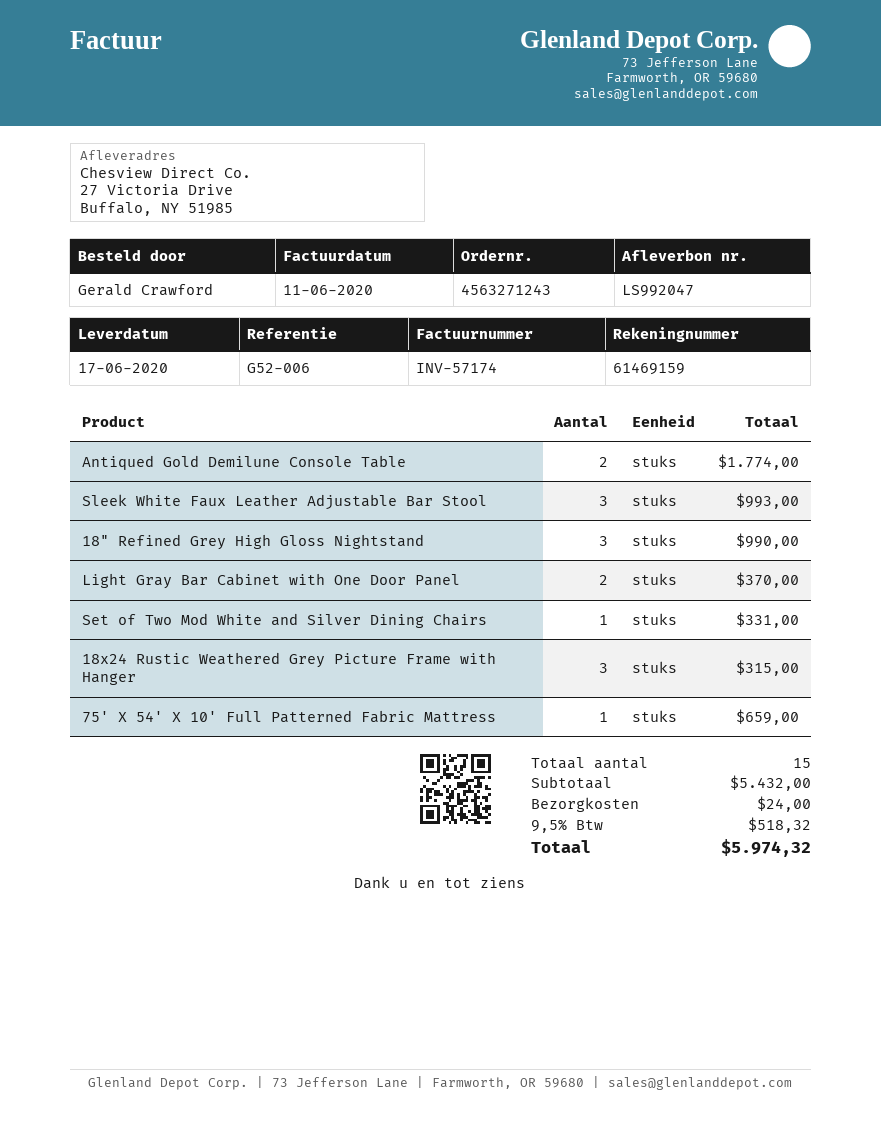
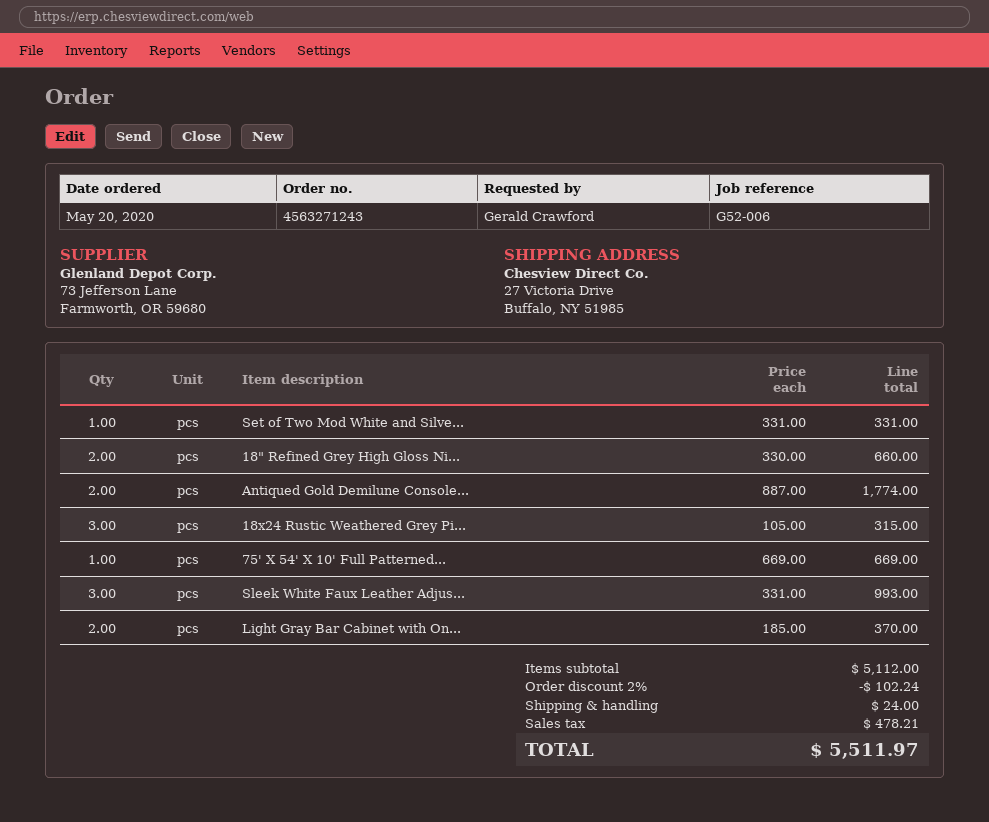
18" Refined Grey High Gloss Nightstand: 3 for 990.00 -> 2 for 660.00
75' X 54' X 10' Full Patterned Fabric Mattress: 1 for 659.00 -> 1 for 669.00
subtotal: 5432.00 -> 5112.00
discount: none -> 2% = 102.24
tax: 518.32 -> 478.21
total: 5974.32 -> 5511.97

